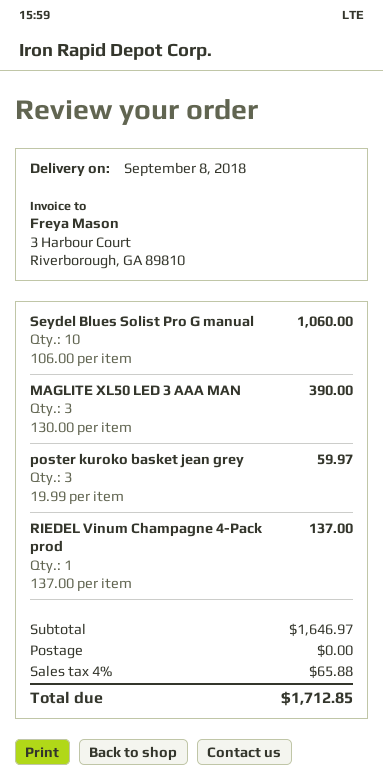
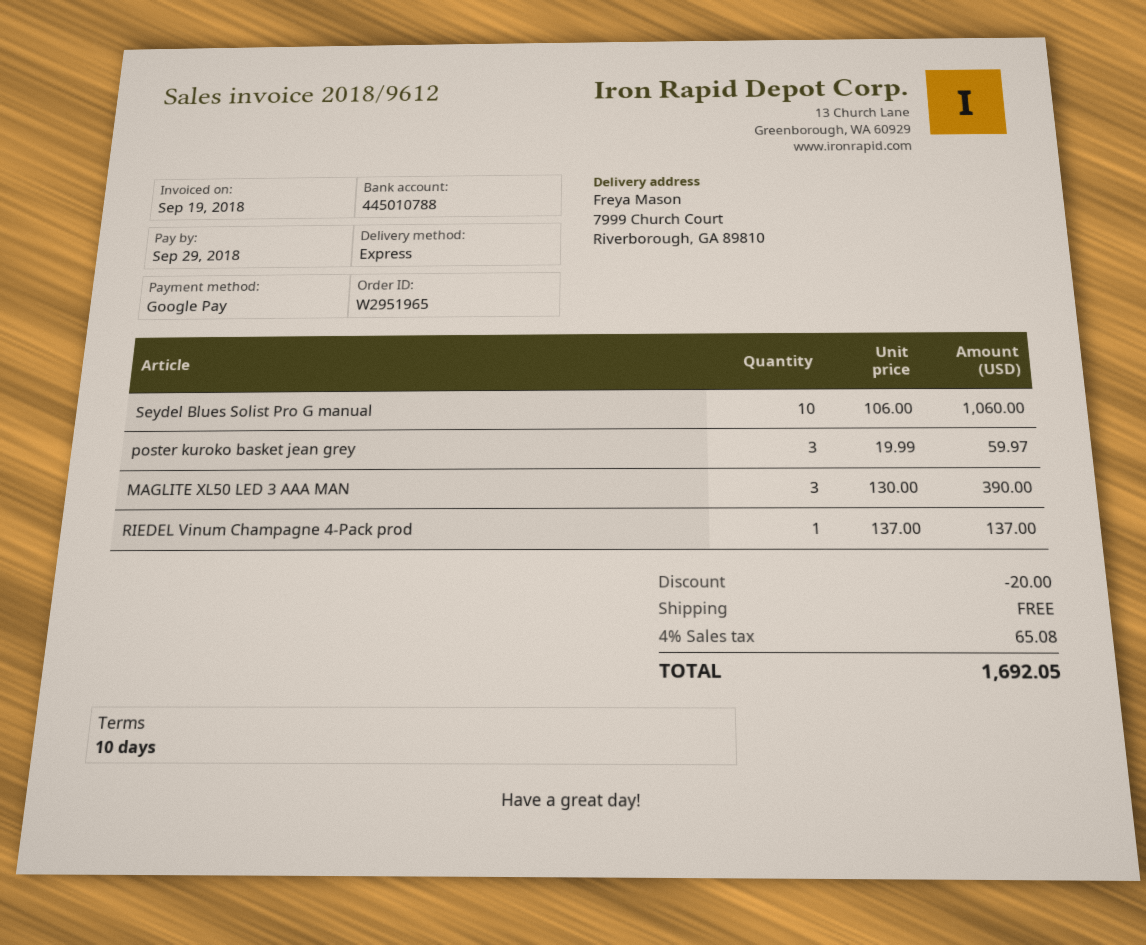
discount: none -> 20.00
tax: 4% = 65.88 -> 4% = 65.08
total: 1712.85 -> 1692.05

